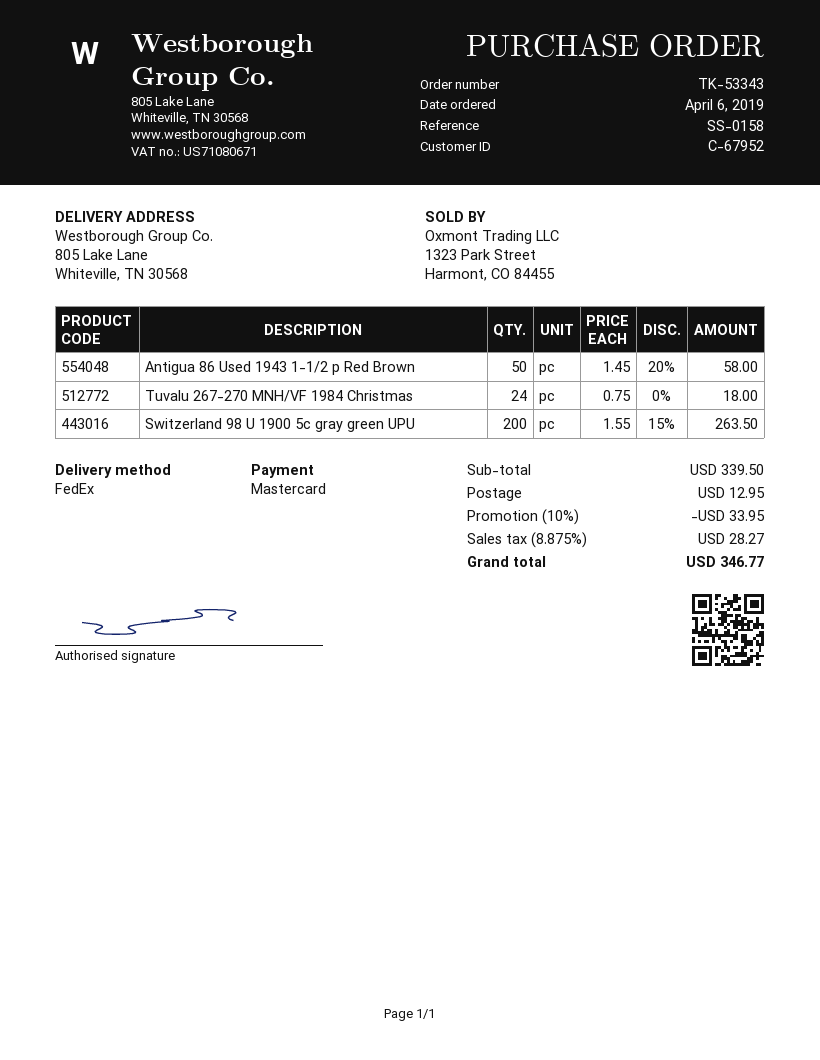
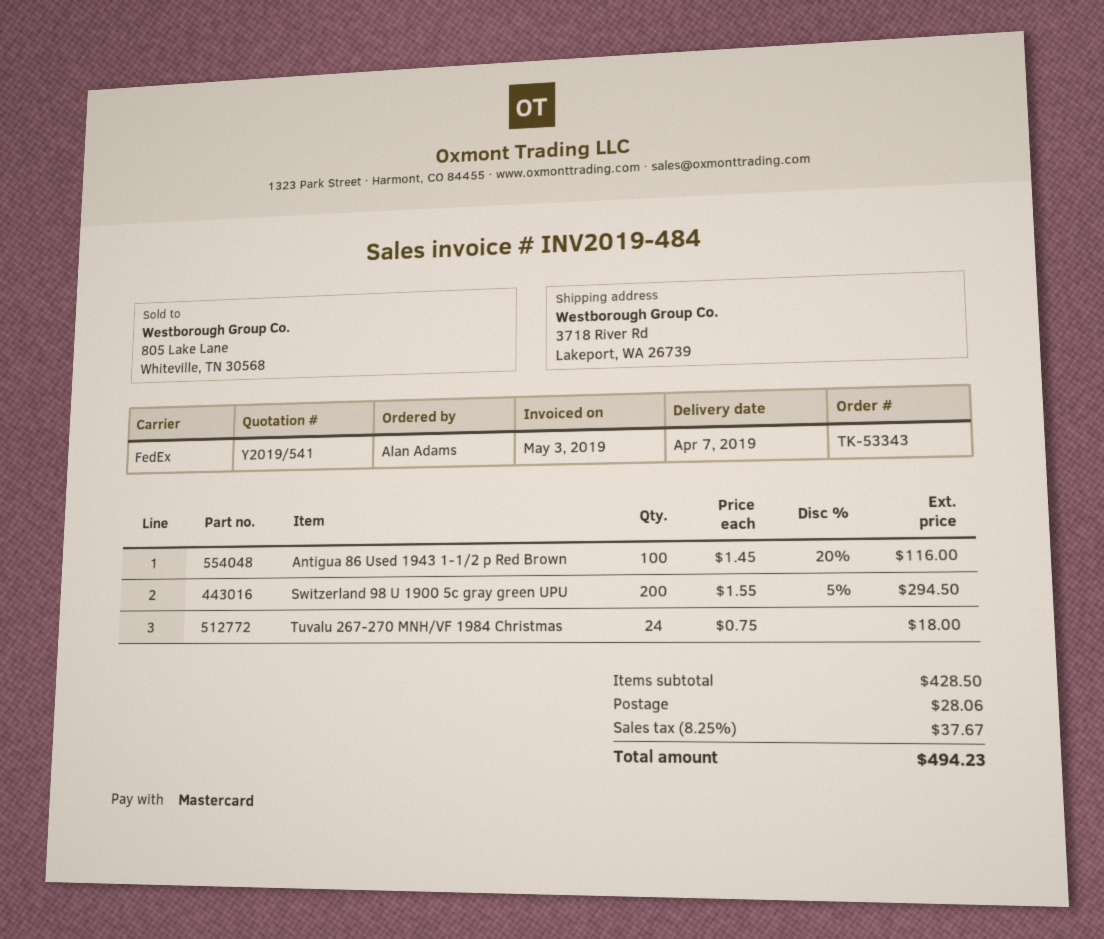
ship to: 805 Lake Lane, Whiteville, TN 30568 -> 3718 River Rd, Lakeport, WA 26739
Antigua 86 Used 1943 1-1/2 p Red Brown: 50 x 1.45 - 20% = 58.00 -> 100 x 1.45 - 20% = 116.00
Switzerland 98 U 1900 5c gray green UPU: 200 x 1.55 - 15% = 263.50 -> 200 x 1.55 - 5% = 294.50
subtotal: 339.50 -> 428.50
discount: 10% = 33.95 -> none
shipping: 12.95 -> 28.06
tax: 8.875% = 28.27 -> 8.25% = 37.67
total: 346.77 -> 494.23

